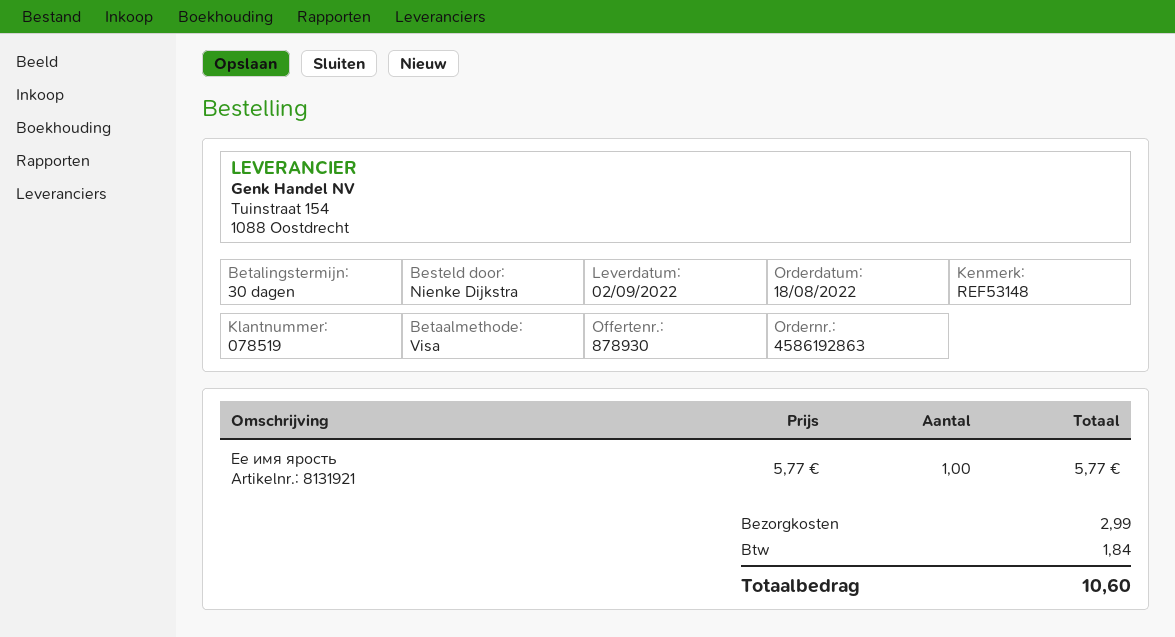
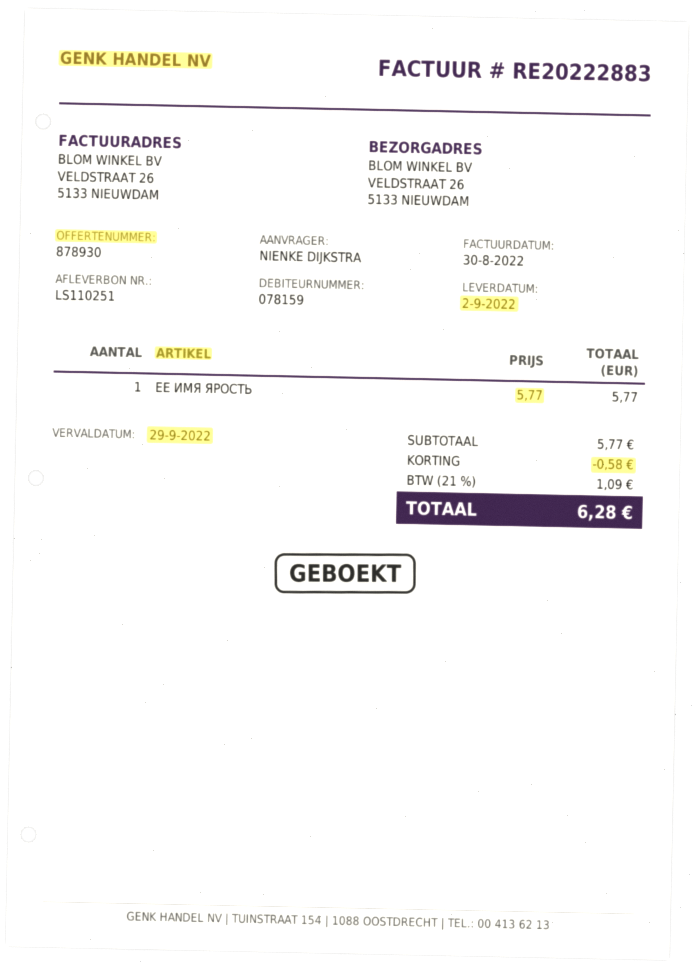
customer number: 078519 -> 078159
discount: none -> 0.58
shipping: 2.99 -> none
tax: 1.84 -> 1.09
total: 10.60 -> 6.28

